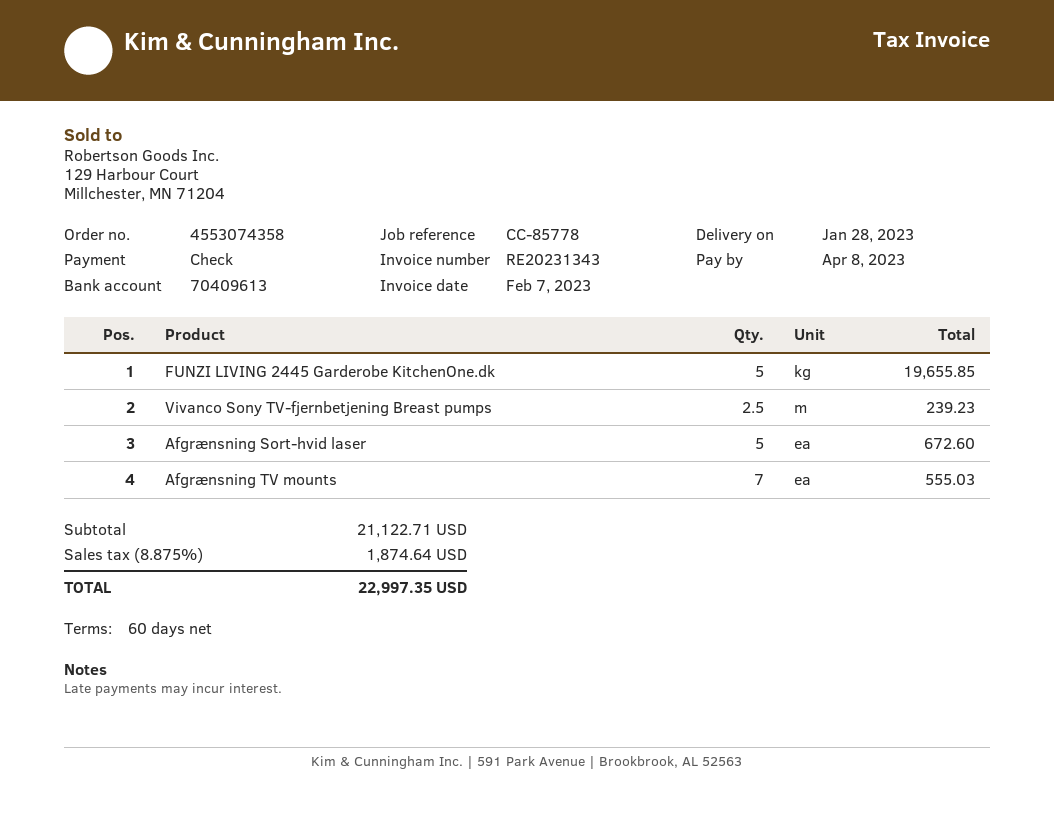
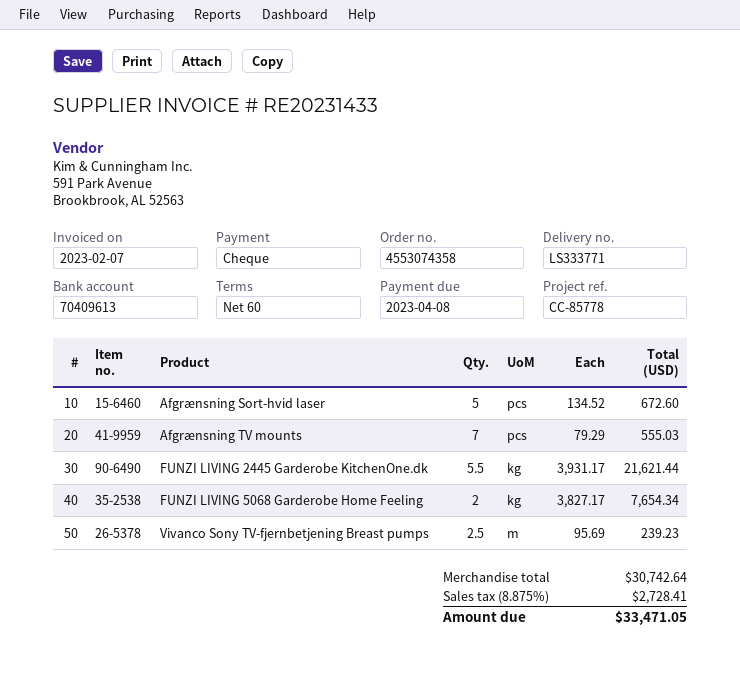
invoice number: RE20231343 -> RE20231433
FUNZI LIVING 2445 Garderobe KitchenOne.dk: 5 for 19655.85 -> 5.5 for 21621.44
FUNZI LIVING 5068 Garderobe Home Feeling: none -> 2 for 7654.34
subtotal: 21122.71 -> 30742.64
tax: 8.875% = 1874.64 -> 8.875% = 2728.41
total: 22997.35 -> 33471.05

